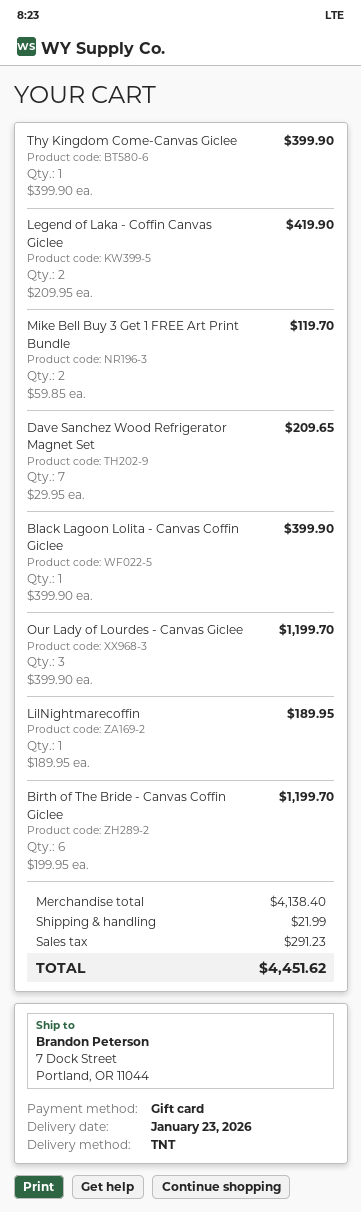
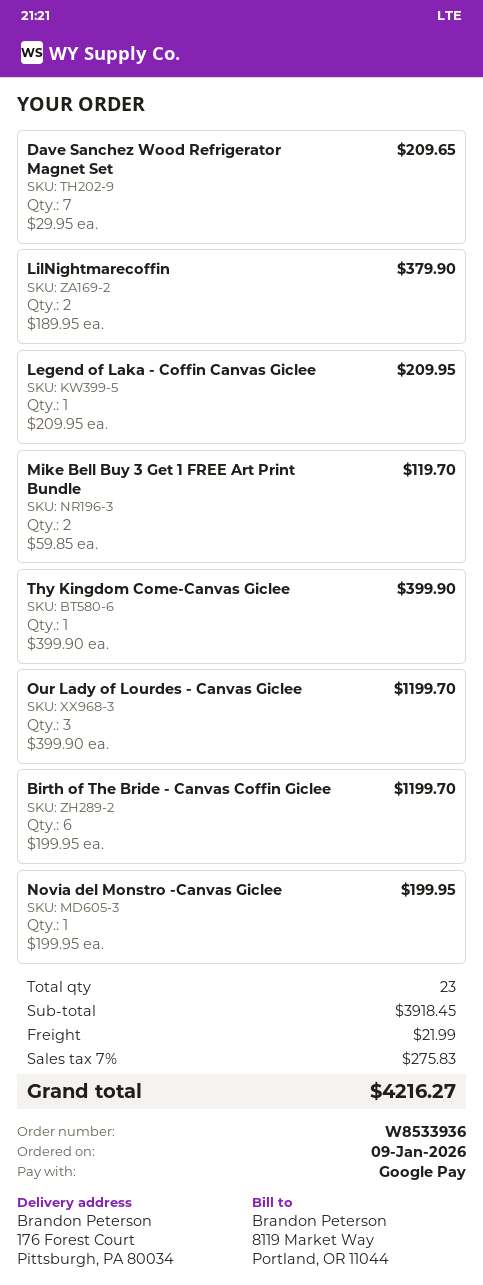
payment method: gift card -> Google Pay
ship to: 7 Dock Street, Portland, OR 11044 -> 176 Forest Court, Pittsburgh, PA 80034
Legend of Laka - Coffin Canvas Giclee: 2 x 209.95 = 419.90 -> 1 x 209.95 = 209.95
Black Lagoon Lolita - Canvas Coffin Giclee: 1 x 399.90 = 399.90 -> none
LilNightmarecoffin: 1 x 189.95 = 189.95 -> 2 x 189.95 = 379.90
Novia del Monstro -Canvas Giclee: none -> 1 x 199.95 = 199.95
subtotal: 4138.40 -> 3918.45
tax: 291.23 -> 275.83
total: 4451.62 -> 4216.27

